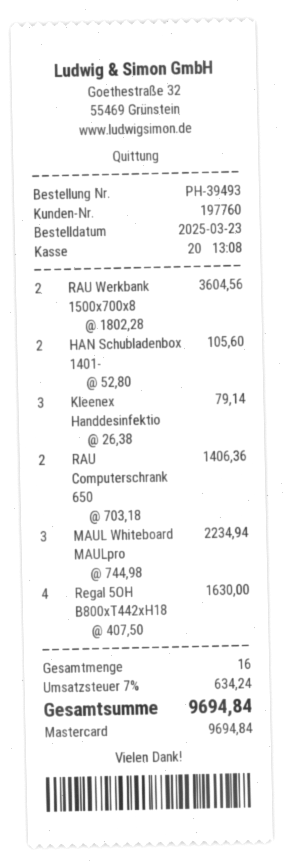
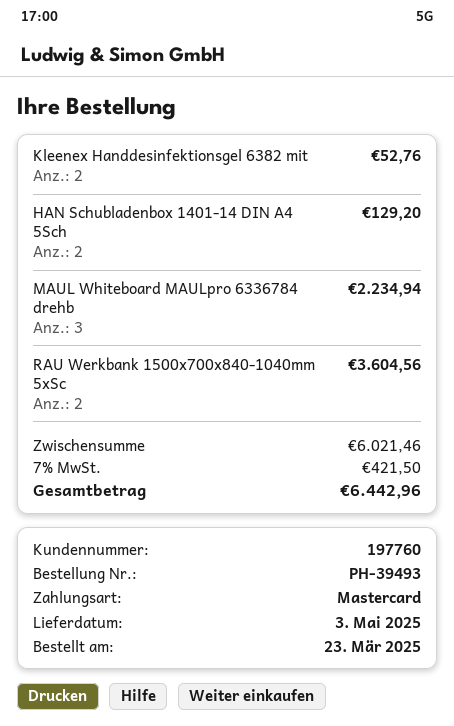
HAN Schubladenbox 1401-: 2 for 105.60 -> 2 for 129.20
Kleenex Handdesinfektio: 3 for 79.14 -> 2 for 52.76
RAU Computerschrank 650: 2 for 1406.36 -> none
Regal 5OH B800xT442xH18: 4 for 1630.00 -> none
tax: 7% = 634.24 -> 7% = 421.50
total: 9694.84 -> 6442.96

